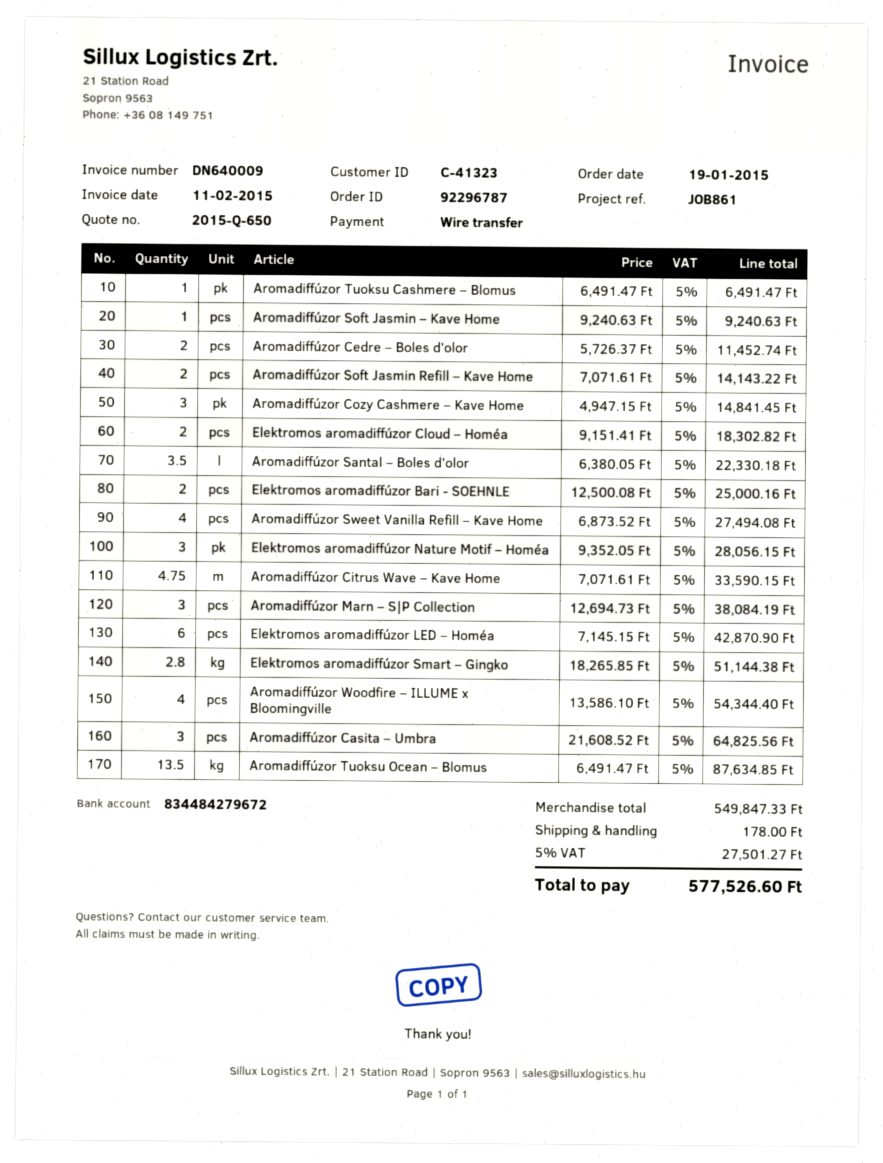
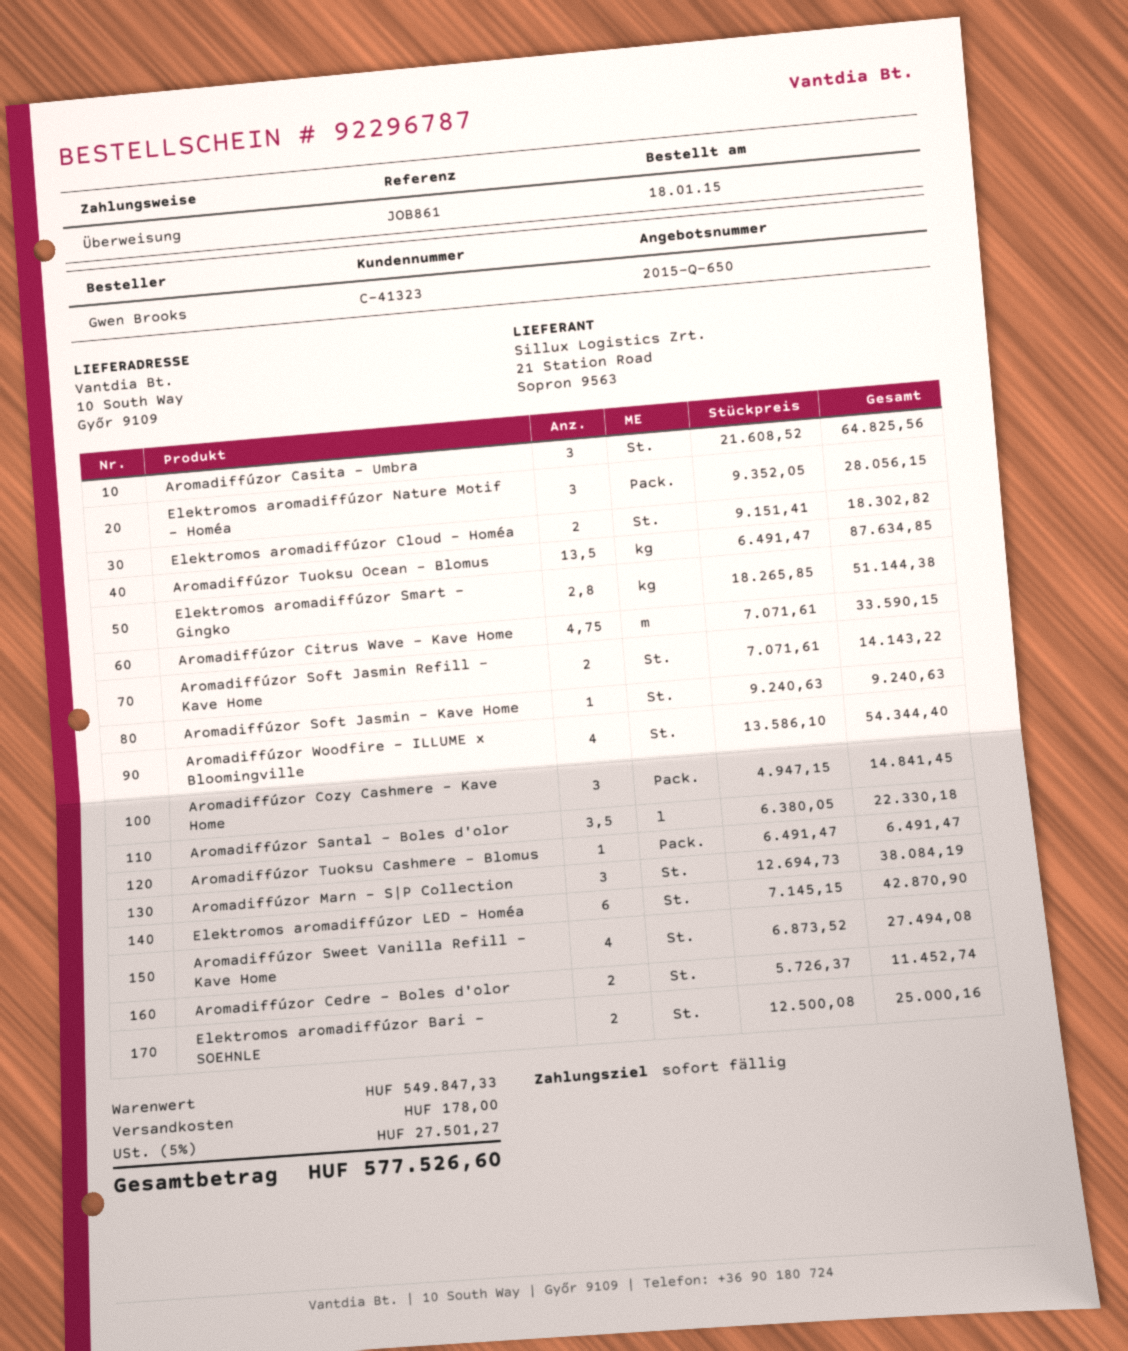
order date: 2015-01-19 -> 2015-01-18

